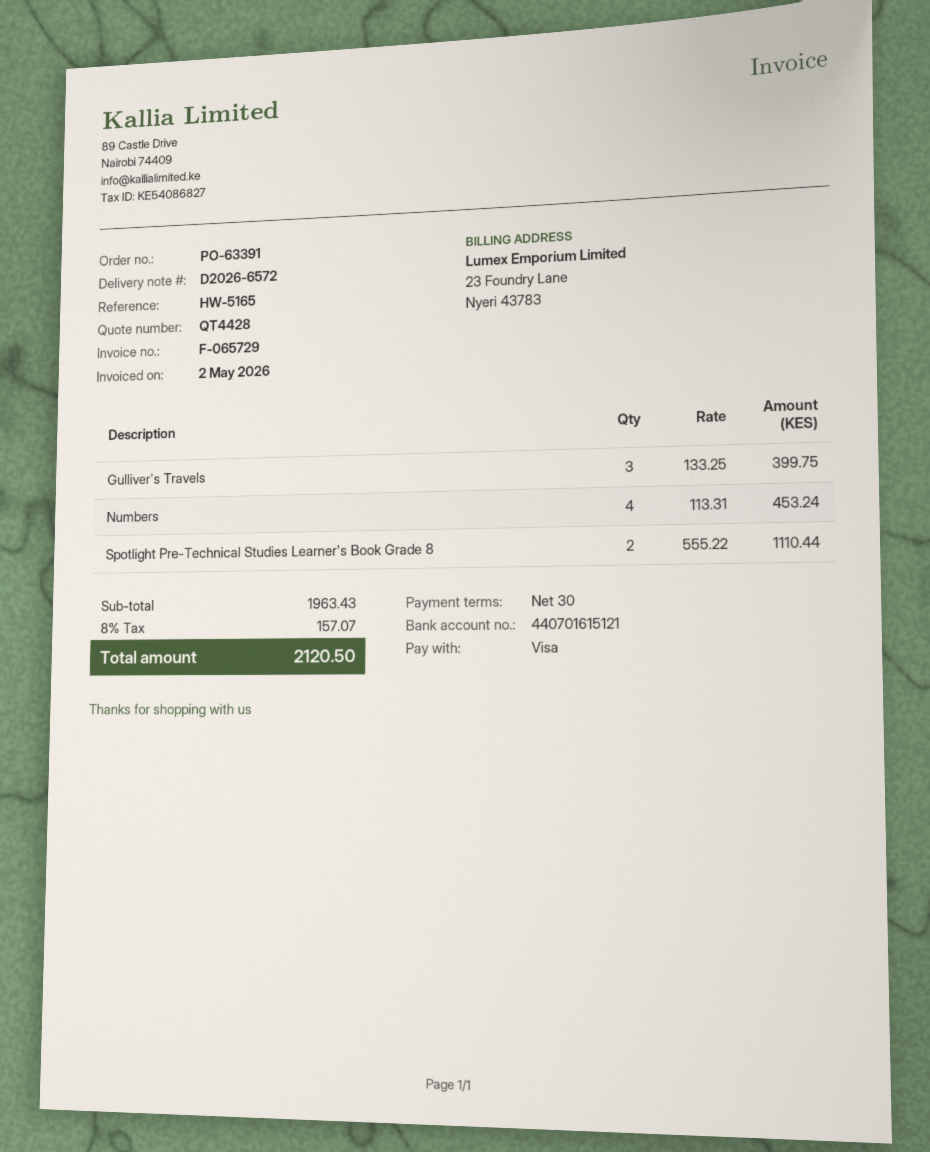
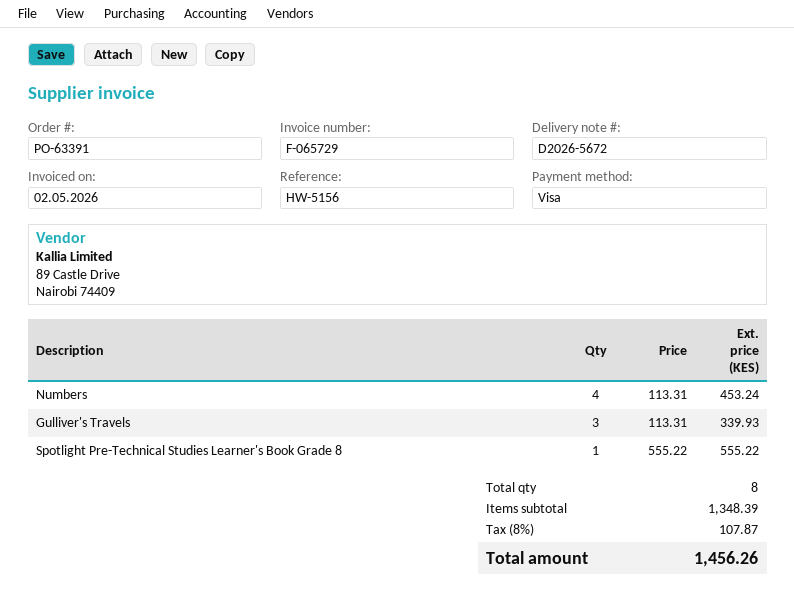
delivery note number: D2026-6572 -> D2026-5672
reference: HW-5165 -> HW-5156
Gulliver's Travels: 3 x 133.25 = 399.75 -> 3 x 113.31 = 339.93
Spotlight Pre-Technical Studies Learner's Book Grade 8: 2 x 555.22 = 1110.44 -> 1 x 555.22 = 555.22
subtotal: 1963.43 -> 1348.39
tax: 8% = 157.07 -> 8% = 107.87
total: 2120.50 -> 1456.26

